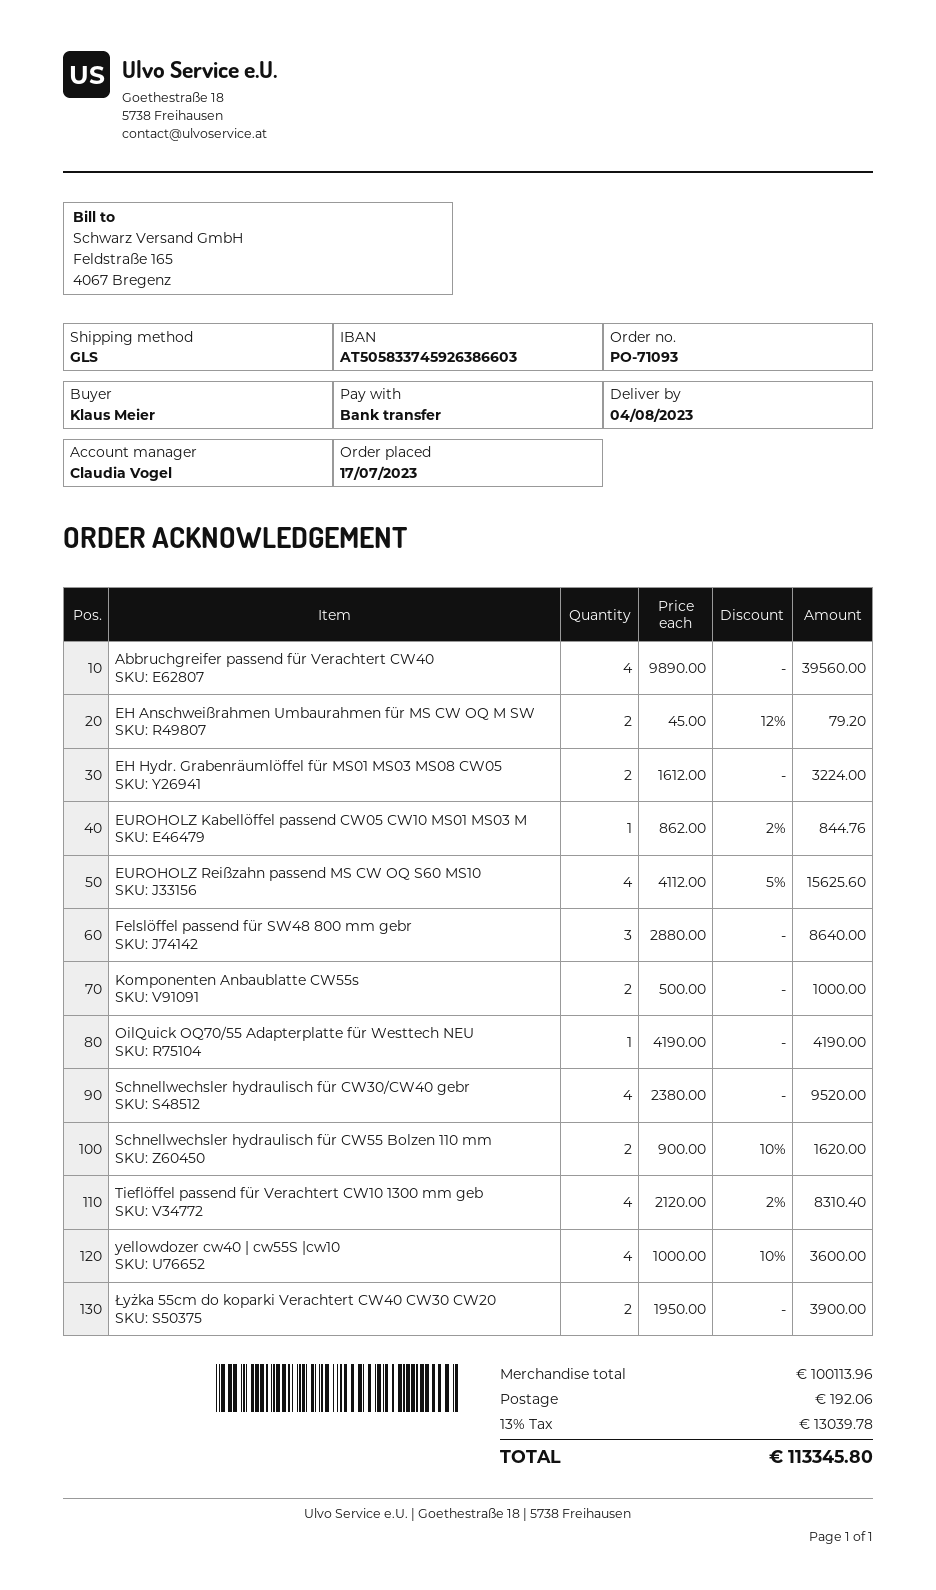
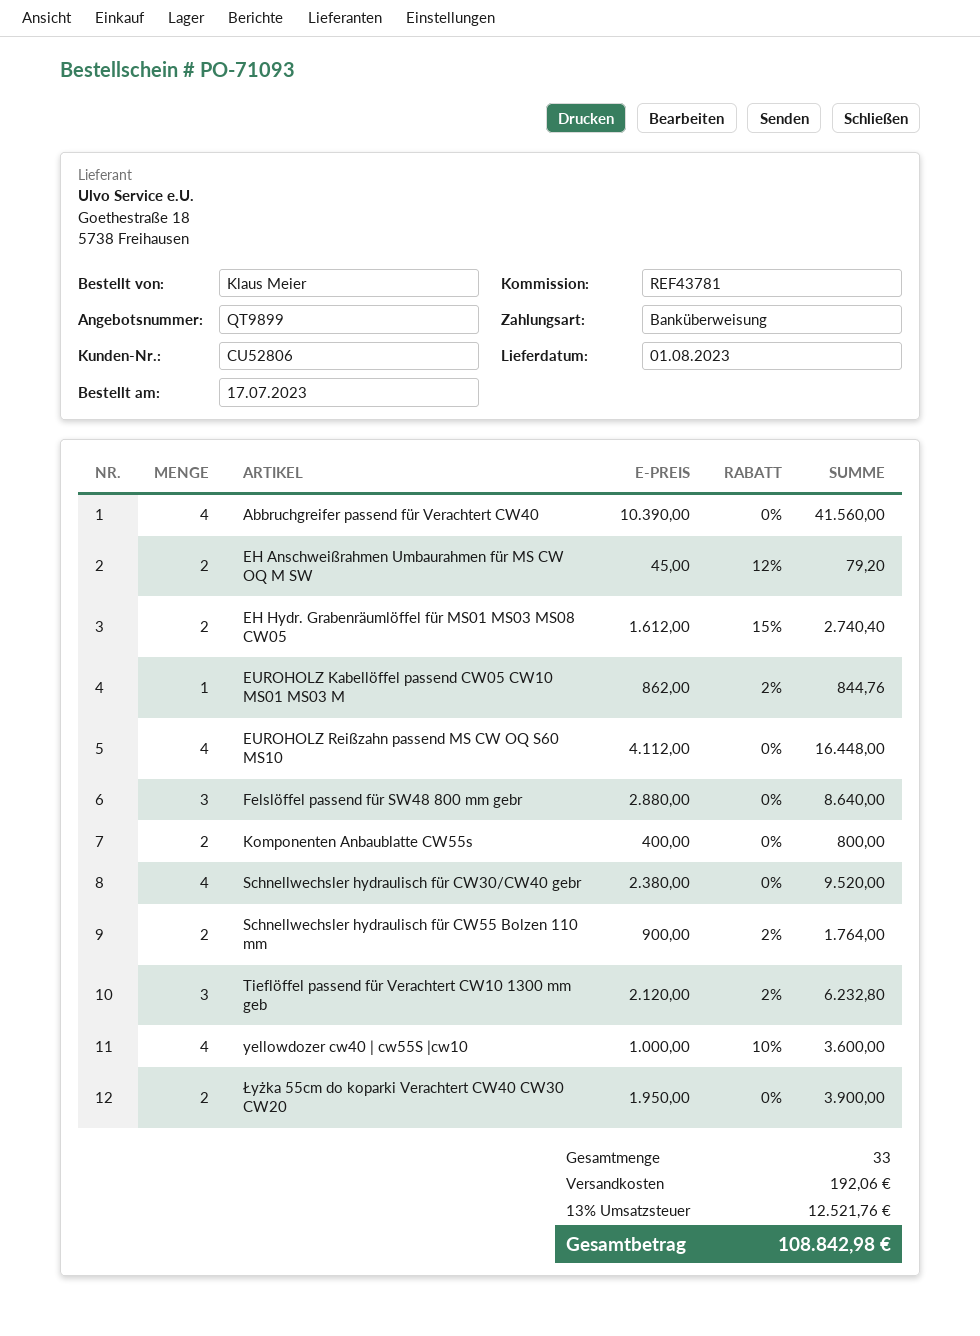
delivery date: 2023-08-04 -> 2023-08-01
Abbruchgreifer passend für Verachtert CW40: 4 x 9890.00 = 39560.00 -> 4 x 10390.00 = 41560.00
EH Hydr. Grabenräumlöffel für MS01 MS03 MS08 CW05: 2 x 1612.00 = 3224.00 -> 2 x 1612.00 - 15% = 2740.40
EUROHOLZ Reißzahn passend MS CW OQ S60 MS10: 4 x 4112.00 - 5% = 15625.60 -> 4 x 4112.00 = 16448.00
Komponenten Anbaublatte CW55s: 2 x 500.00 = 1000.00 -> 2 x 400.00 = 800.00
OilQuick OQ70/55 Adapterplatte für Westtech NEU: 1 x 4190.00 = 4190.00 -> none
Schnellwechsler hydraulisch für CW55 Bolzen 110 mm: 2 x 900.00 - 10% = 1620.00 -> 2 x 900.00 - 2% = 1764.00
Tieflöffel passend für Verachtert CW10 1300 mm geb: 4 x 2120.00 - 2% = 8310.40 -> 3 x 2120.00 - 2% = 6232.80
tax: 13% = 13039.78 -> 13% = 12521.76
total: 113345.80 -> 108842.98

